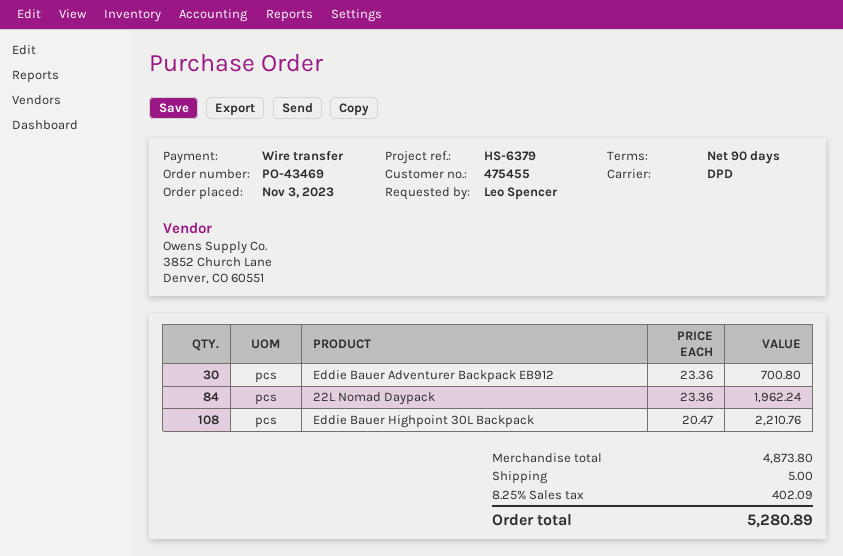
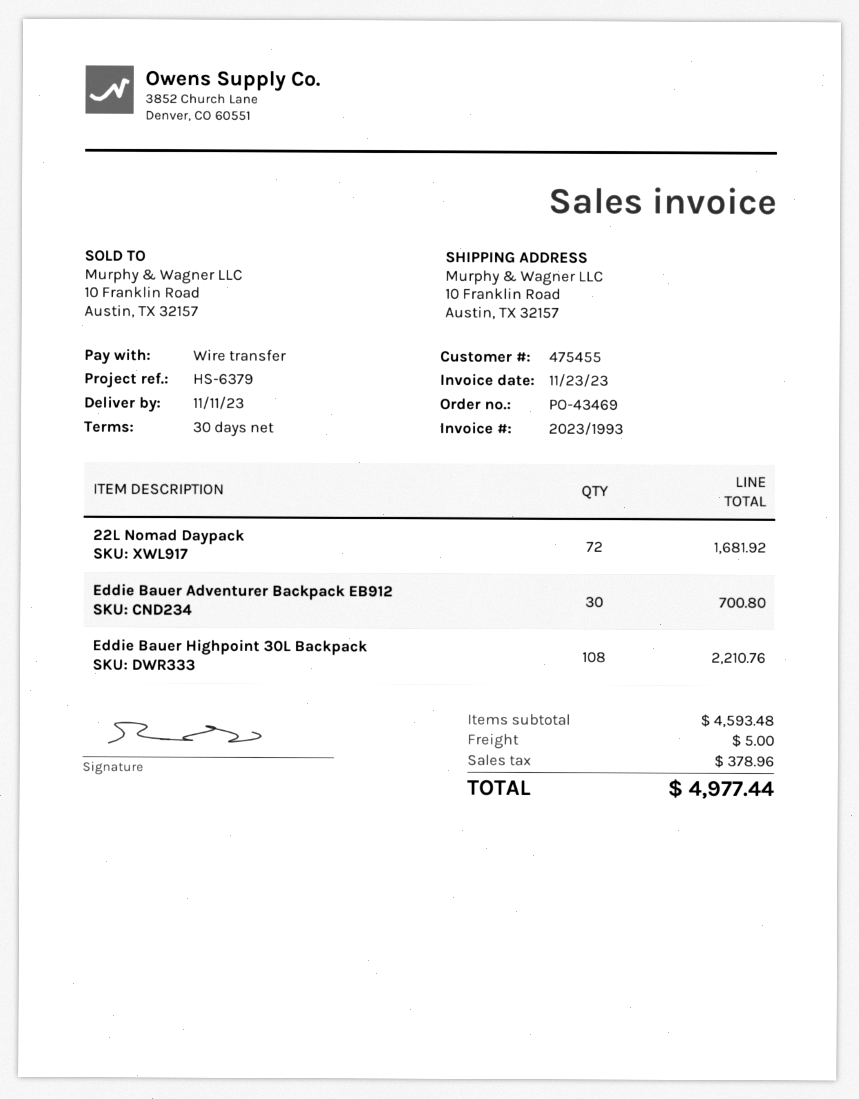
payment terms: 90 days -> 30 days
22L Nomad Daypack: 84 for 1962.24 -> 72 for 1681.92
subtotal: 4873.80 -> 4593.48
tax: 402.09 -> 378.96
total: 5280.89 -> 4977.44

